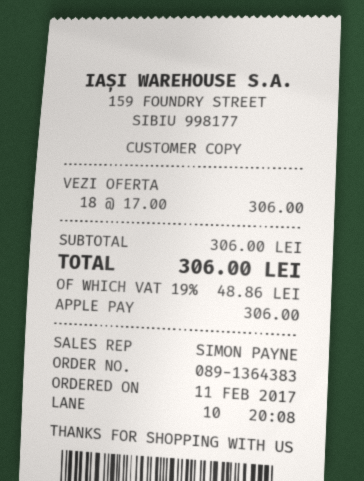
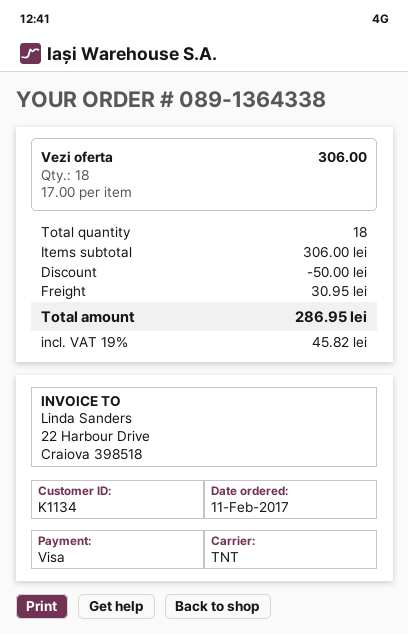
order number: 089-1364383 -> 089-1364338
payment method: Apple Pay -> Visa
discount: none -> 50.00
shipping: none -> 30.95
tax: 19% = 48.86 -> 19% = 45.82
total: 306.00 -> 286.95

